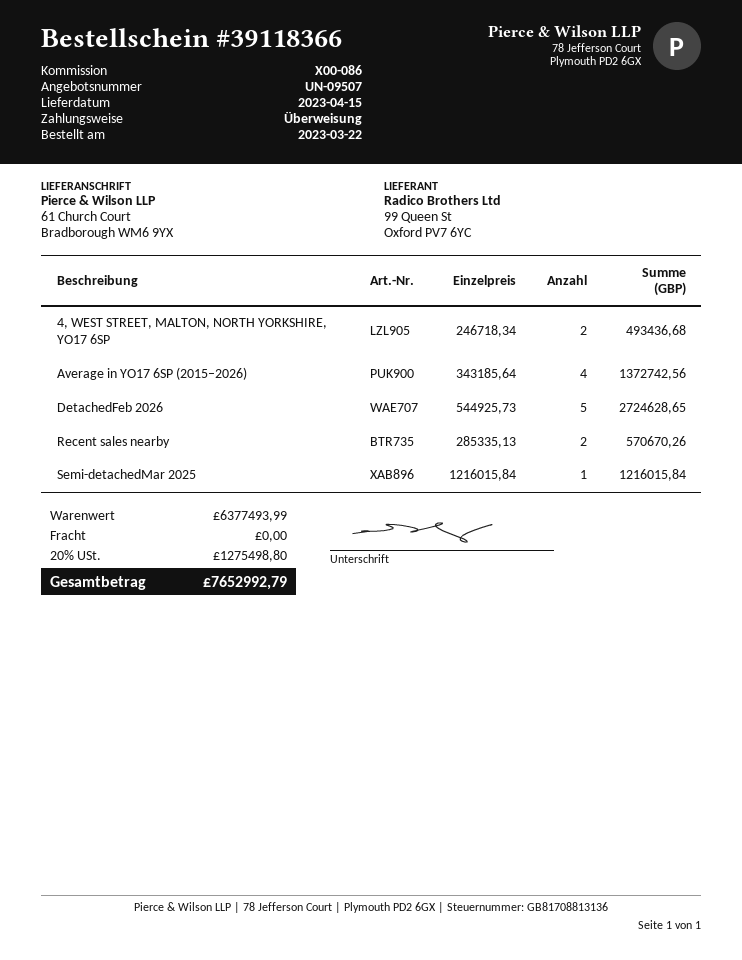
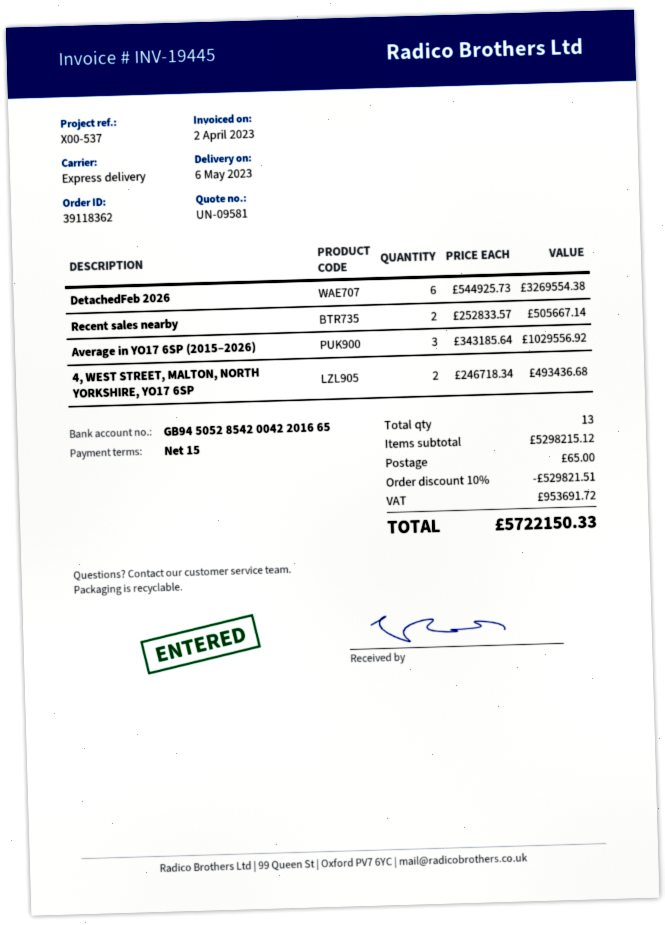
quote number: UN-09507 -> UN-09581
order number: 39118366 -> 39118362
delivery date: 2023-04-15 -> 2023-05-06
reference: X00-086 -> X00-537
Average in YO17 6SP (2015–2026): 4 x 343185.64 = 1372742.56 -> 3 x 343185.64 = 1029556.92
DetachedFeb 2026: 5 x 544925.73 = 2724628.65 -> 6 x 544925.73 = 3269554.38
Recent sales nearby: 2 x 285335.13 = 570670.26 -> 2 x 252833.57 = 505667.14
Semi-detachedMar 2025: 1 x 1216015.84 = 1216015.84 -> none
subtotal: 6377493.99 -> 5298215.12
discount: none -> 10% = 529821.51
shipping: 0.00 -> 65.00
tax: 1275498.80 -> 953691.72
total: 7652992.79 -> 5722150.33

